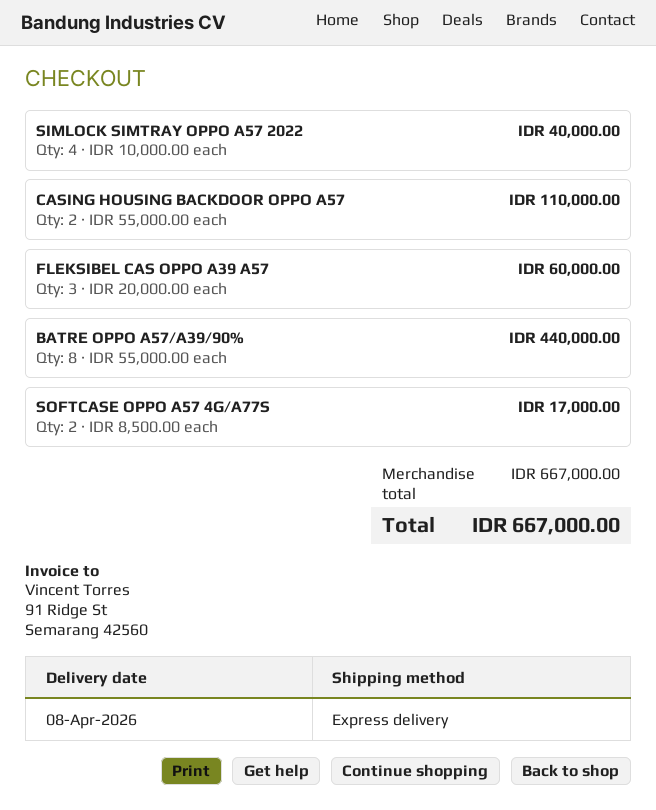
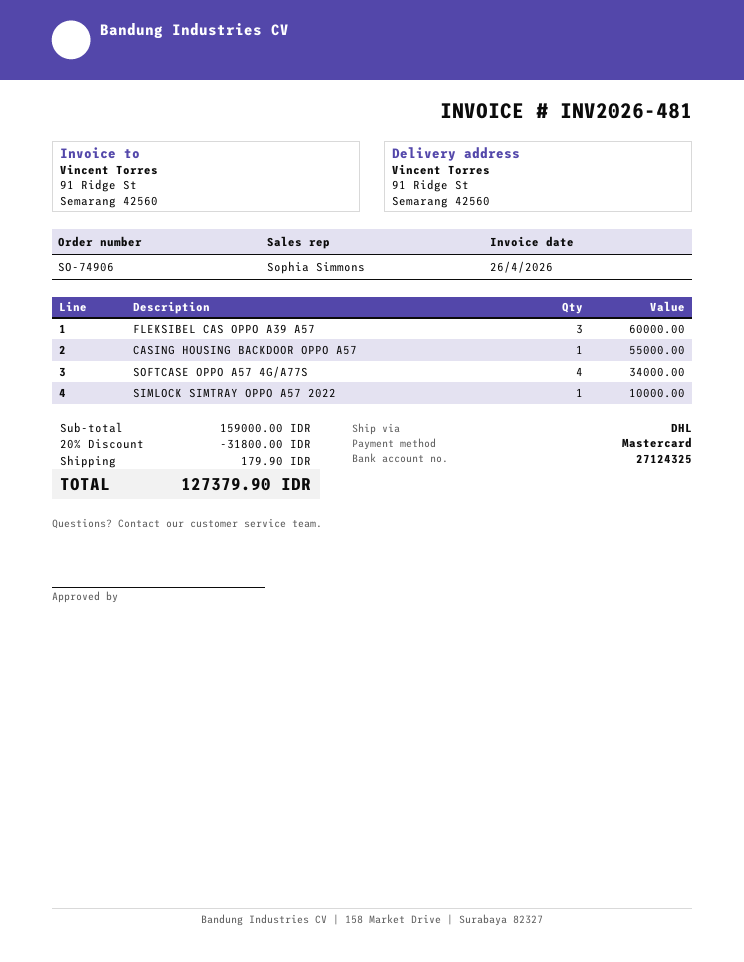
shipping method: express -> DHL
SIMLOCK SIMTRAY OPPO A57 2022: 4 for 40000.00 -> 1 for 10000.00
CASING HOUSING BACKDOOR OPPO A57: 2 for 110000.00 -> 1 for 55000.00
BATRE OPPO A57/A39/90%: 8 for 440000.00 -> none
SOFTCASE OPPO A57 4G/A77S: 2 for 17000.00 -> 4 for 34000.00
subtotal: 667000.00 -> 159000.00
discount: none -> 20% = 31800.00
shipping: none -> 179.90
total: 667000.00 -> 127379.90

